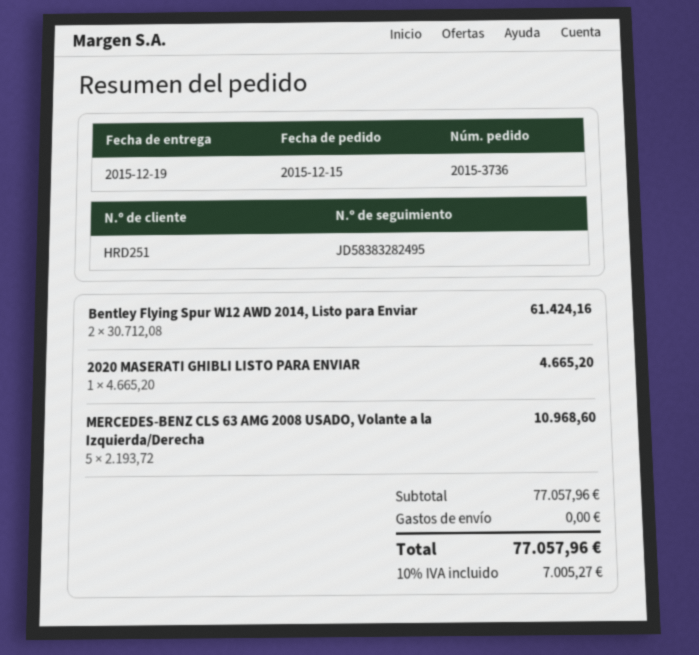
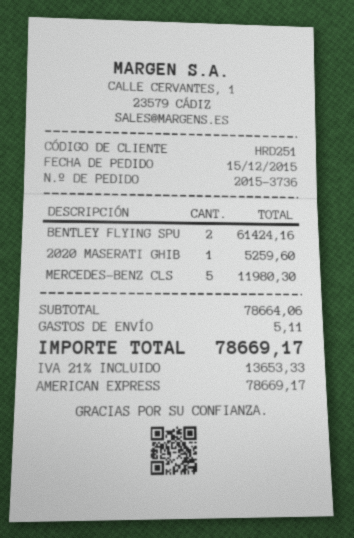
2020 MASERATI GHIBLI LISTO PARA ENVIAR: 1 for 4665.20 -> 1 for 5259.60
MERCEDES-BENZ CLS 63 AMG 2008 USADO, Volante a la Izquierda/Derecha: 5 for 10968.60 -> 5 for 11980.30
subtotal: 77057.96 -> 78664.06
shipping: 0.00 -> 5.11
tax: 10% = 7005.27 -> 21% = 13653.33
total: 77057.96 -> 78669.17

